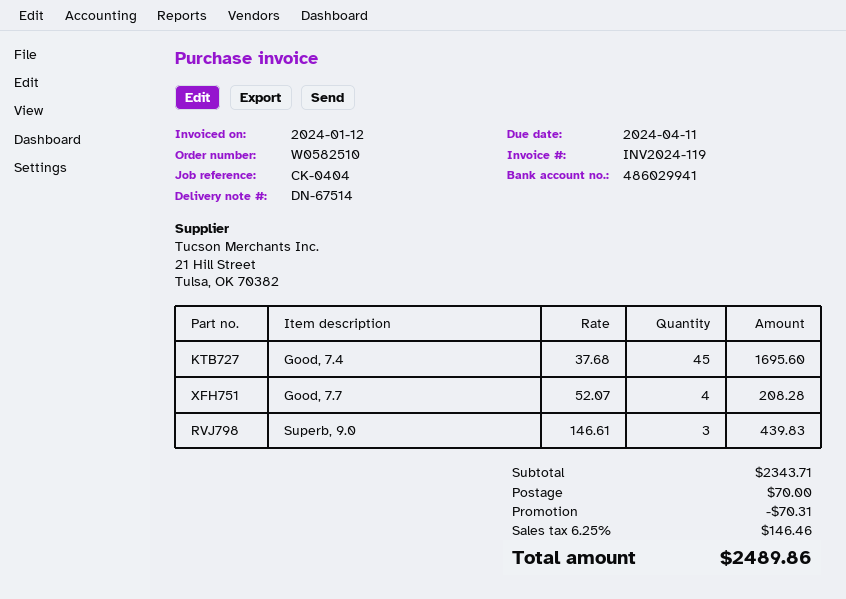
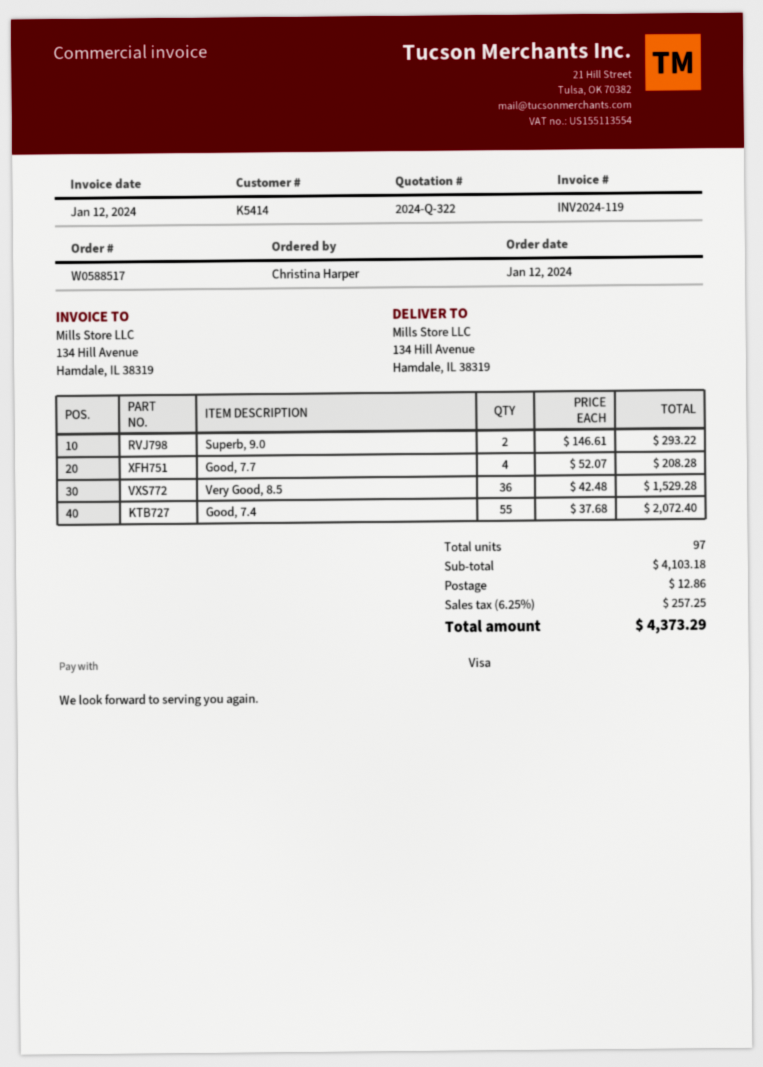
order number: W0582510 -> W0588517
Good, 7.4: 45 x 37.68 = 1695.60 -> 55 x 37.68 = 2072.40
Superb, 9.0: 3 x 146.61 = 439.83 -> 2 x 146.61 = 293.22
Very Good, 8.5: none -> 36 x 42.48 = 1529.28
subtotal: 2343.71 -> 4103.18
discount: 70.31 -> none
shipping: 70.00 -> 12.86
tax: 6.25% = 146.46 -> 6.25% = 257.25
total: 2489.86 -> 4373.29

